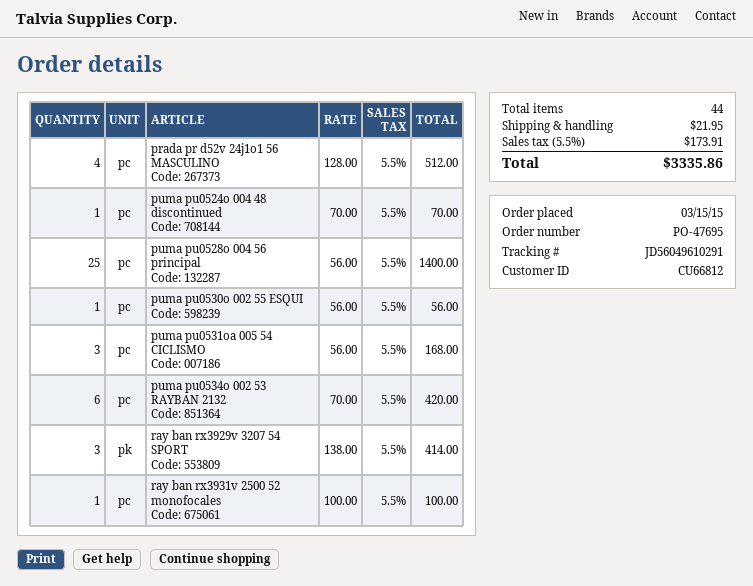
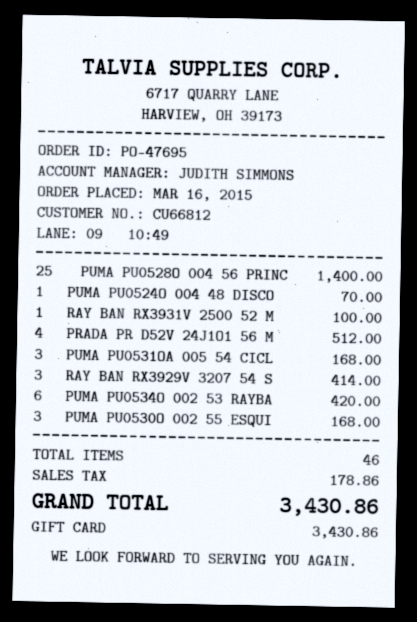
order date: 2015-03-15 -> 2015-03-16
puma pu0530o 002 55 ESQUI: 1 for 56.00 -> 3 for 168.00
total quantity: 44 -> 46
shipping: 21.95 -> none
tax: 173.91 -> 178.86
total: 3335.86 -> 3430.86

